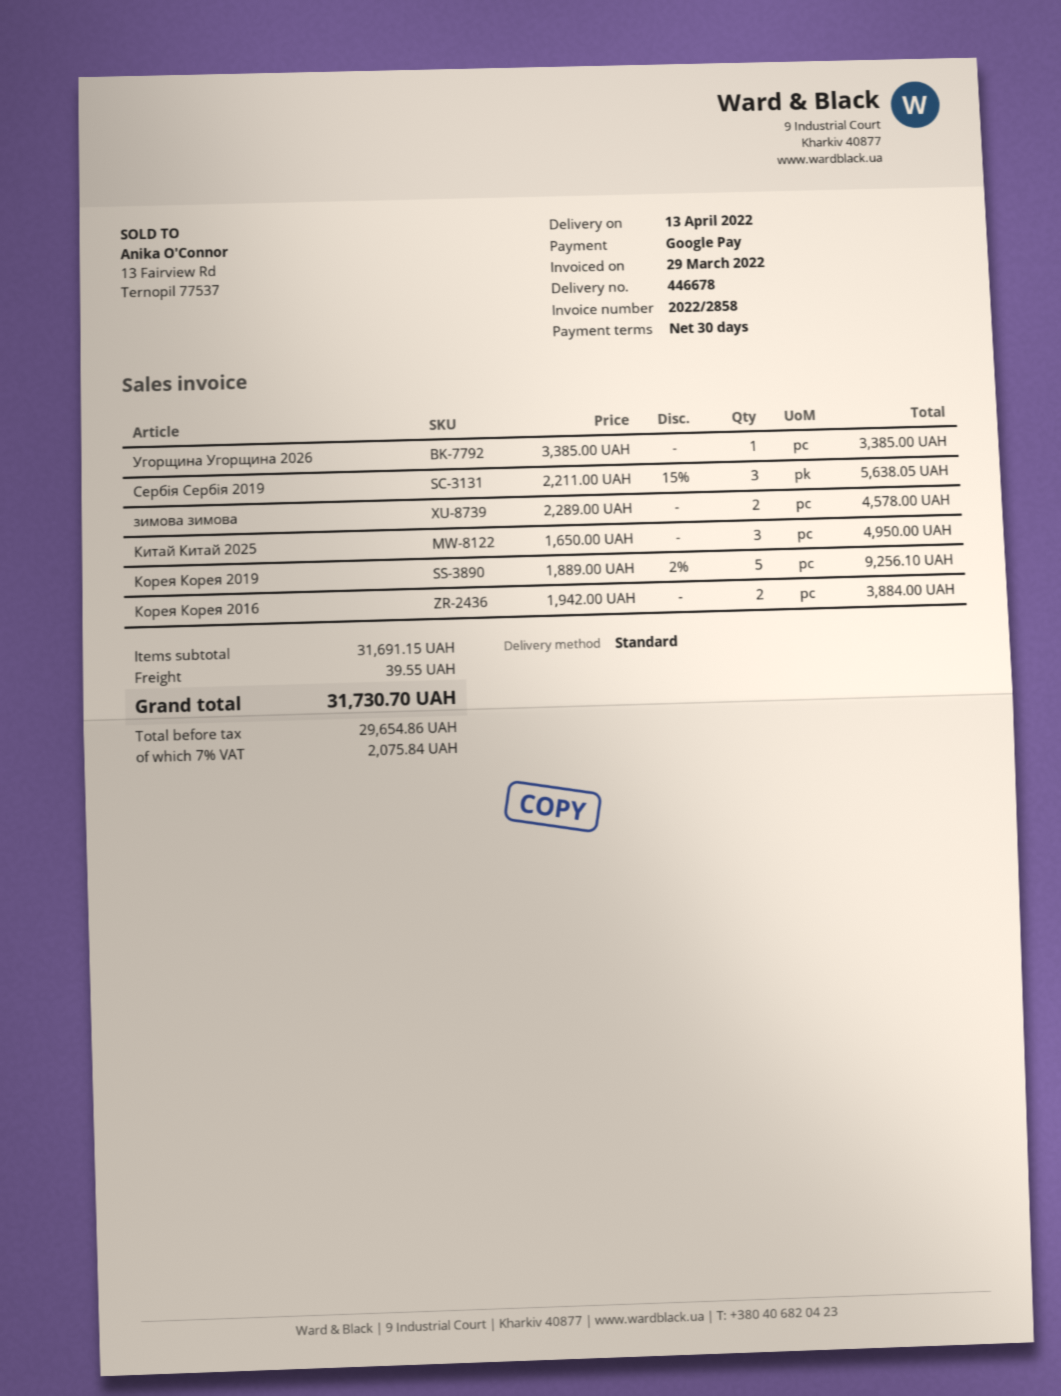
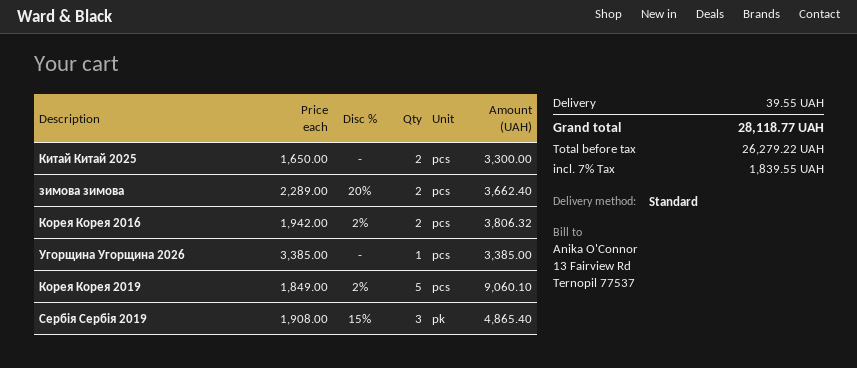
Сербія Сербія 2019: 3 x 2211.00 - 15% = 5638.05 -> 3 x 1908.00 - 15% = 4865.40
зимова зимова: 2 x 2289.00 = 4578.00 -> 2 x 2289.00 - 20% = 3662.40
Китай Китай 2025: 3 x 1650.00 = 4950.00 -> 2 x 1650.00 = 3300.00
Корея Корея 2019: 5 x 1889.00 - 2% = 9256.10 -> 5 x 1849.00 - 2% = 9060.10
Корея Корея 2016: 2 x 1942.00 = 3884.00 -> 2 x 1942.00 - 2% = 3806.32
net: 29654.86 -> 26279.22
tax: 7% = 2075.84 -> 7% = 1839.55
total: 31730.70 -> 28118.77

